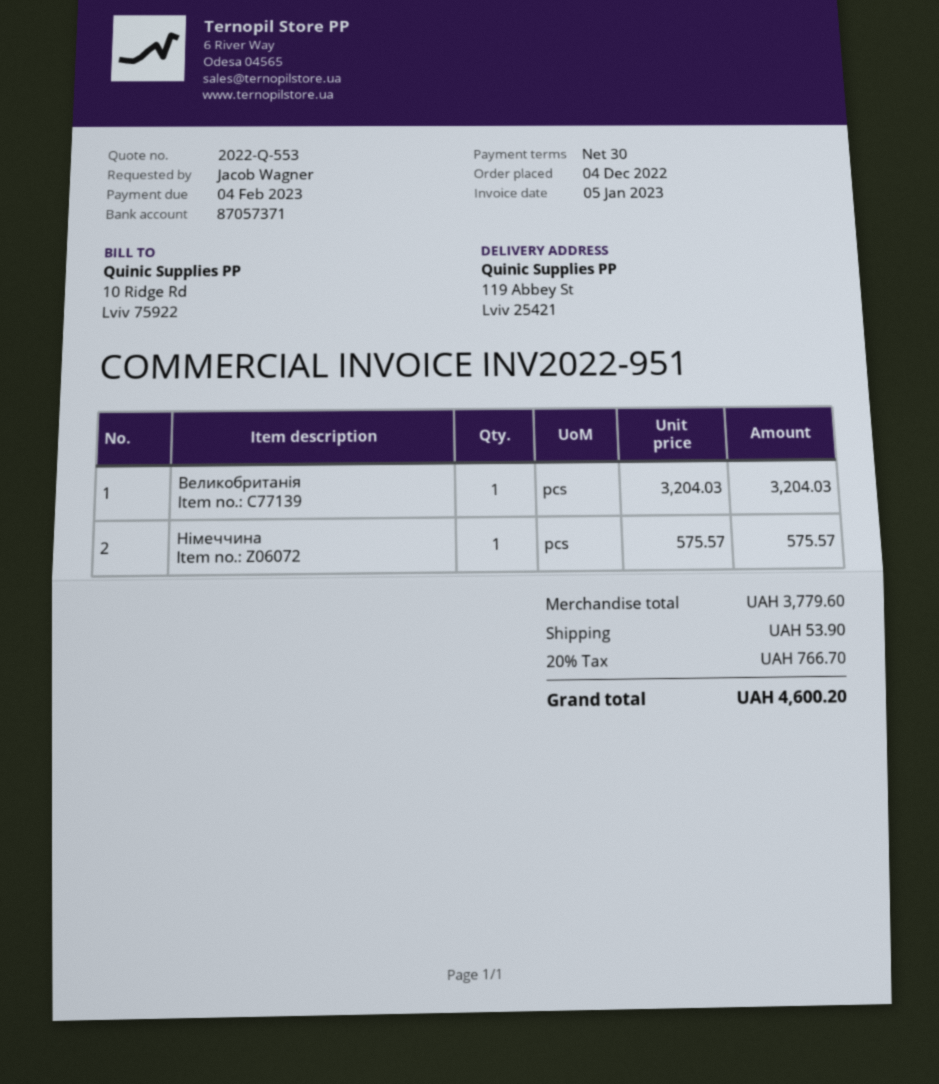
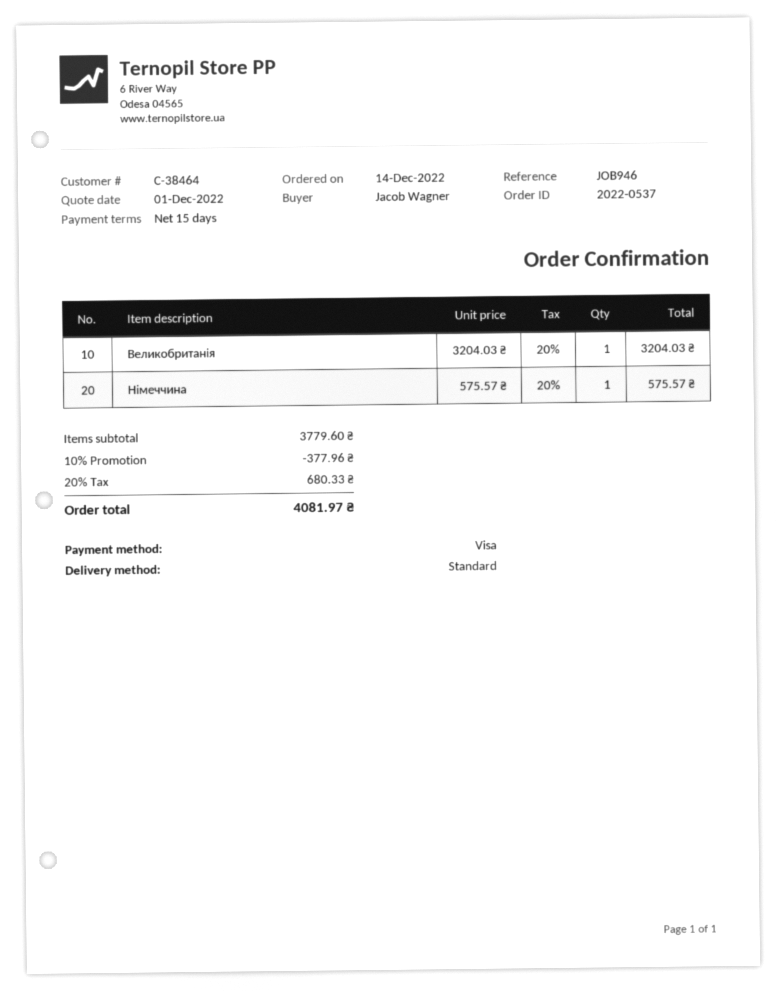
order date: 2022-12-04 -> 2022-12-14
payment terms: 30 days -> 15 days
discount: none -> 10% = 377.96
shipping: 53.90 -> none
tax: 20% = 766.70 -> 20% = 680.33
total: 4600.20 -> 4081.97

